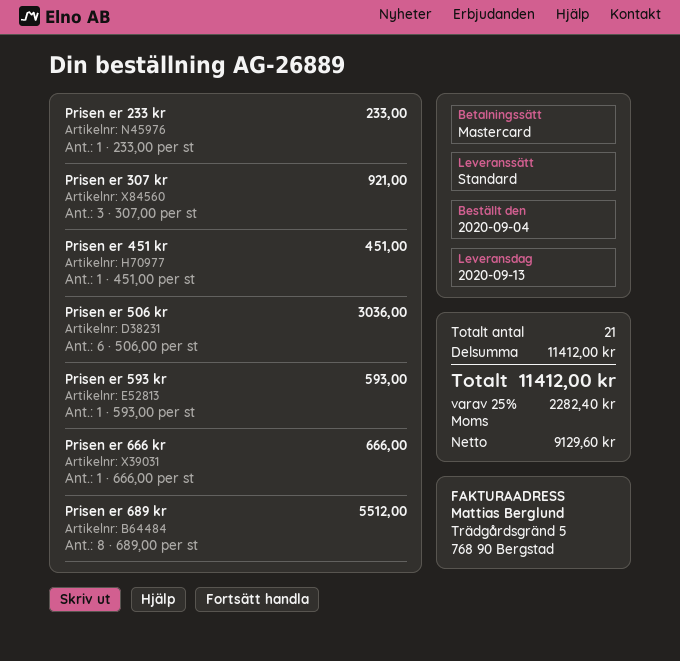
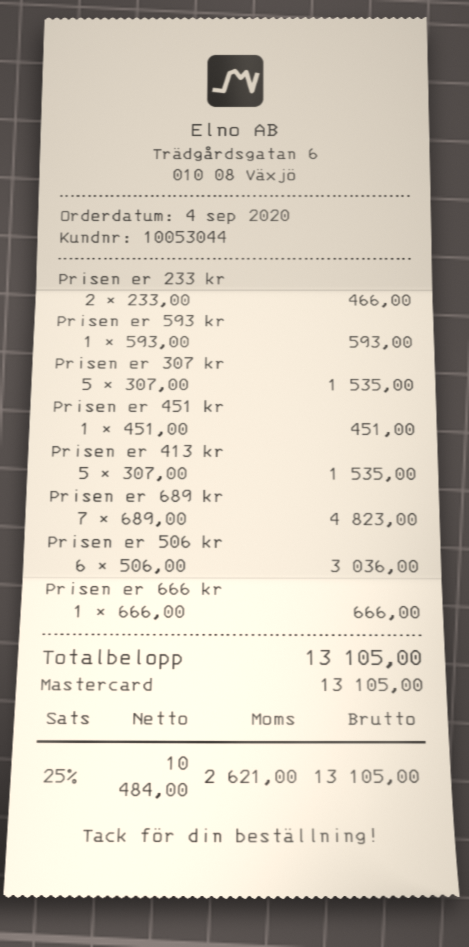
Prisen er 233 kr: 1 x 233.00 = 233.00 -> 2 x 233.00 = 466.00
Prisen er 307 kr: 3 x 307.00 = 921.00 -> 5 x 307.00 = 1535.00
Prisen er 689 kr: 8 x 689.00 = 5512.00 -> 7 x 689.00 = 4823.00
Prisen er 413 kr: none -> 5 x 307.00 = 1535.00
net: 9129.60 -> 10484.00
tax: 25% = 2282.40 -> 25% = 2621.00
total: 11412.00 -> 13105.00

